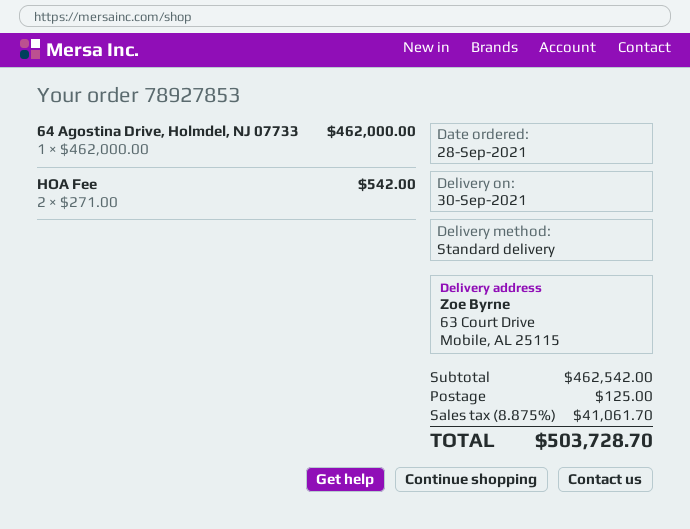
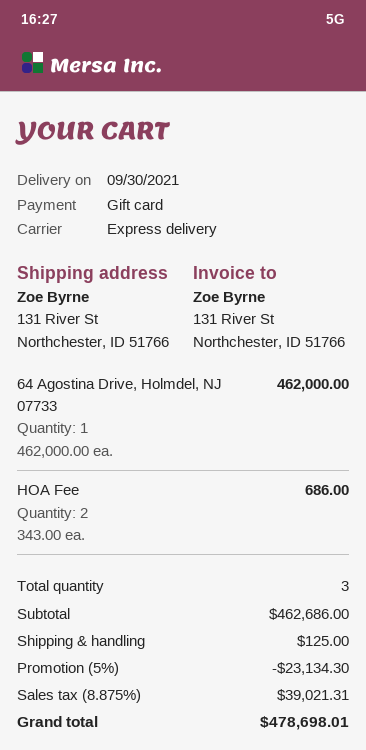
shipping method: standard -> express
ship to: 63 Court Drive, Mobile, AL 25115 -> 131 River St, Northchester, ID 51766
HOA Fee: 2 x 271.00 = 542.00 -> 2 x 343.00 = 686.00
subtotal: 462542.00 -> 462686.00
discount: none -> 5% = 23134.30
tax: 8.875% = 41061.70 -> 8.875% = 39021.31
total: 503728.70 -> 478698.01

